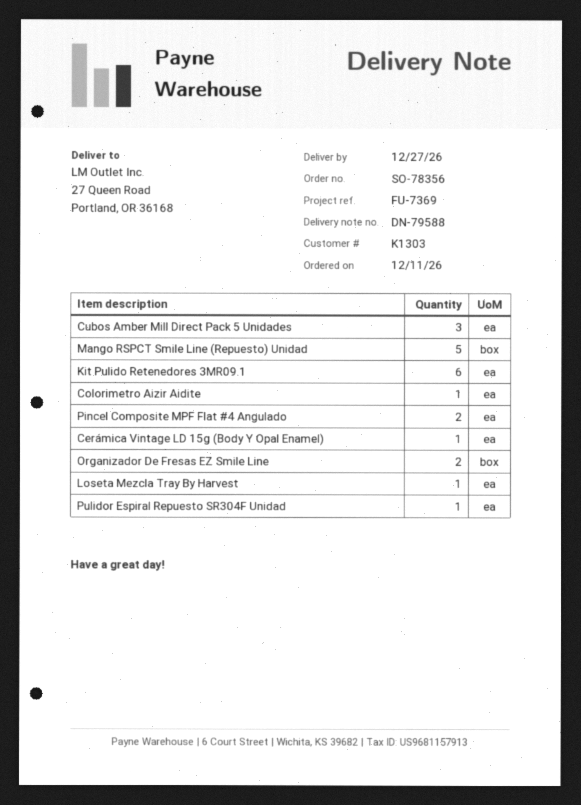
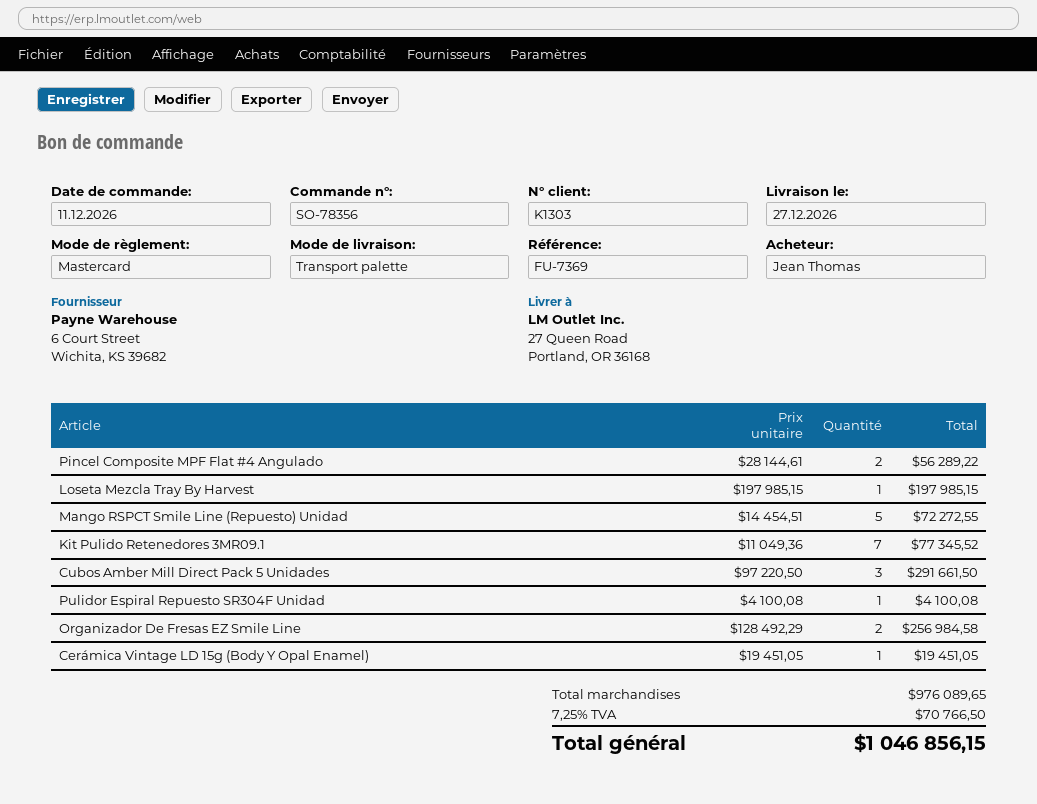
Kit Pulido Retenedores 3MR09.1: 6 -> 7
Colorimetro Aizir Aidite: 1 -> none

